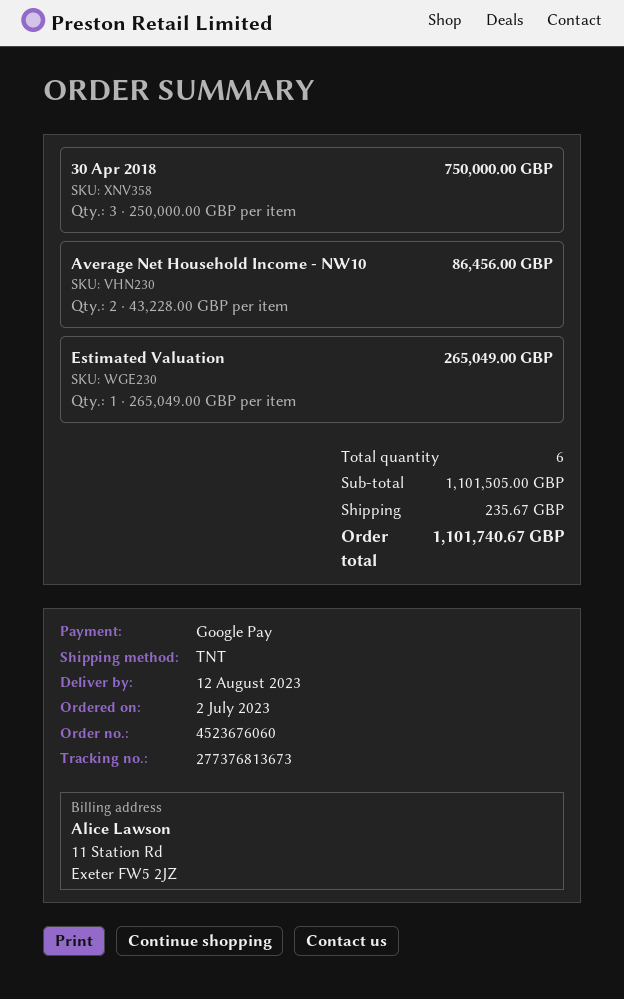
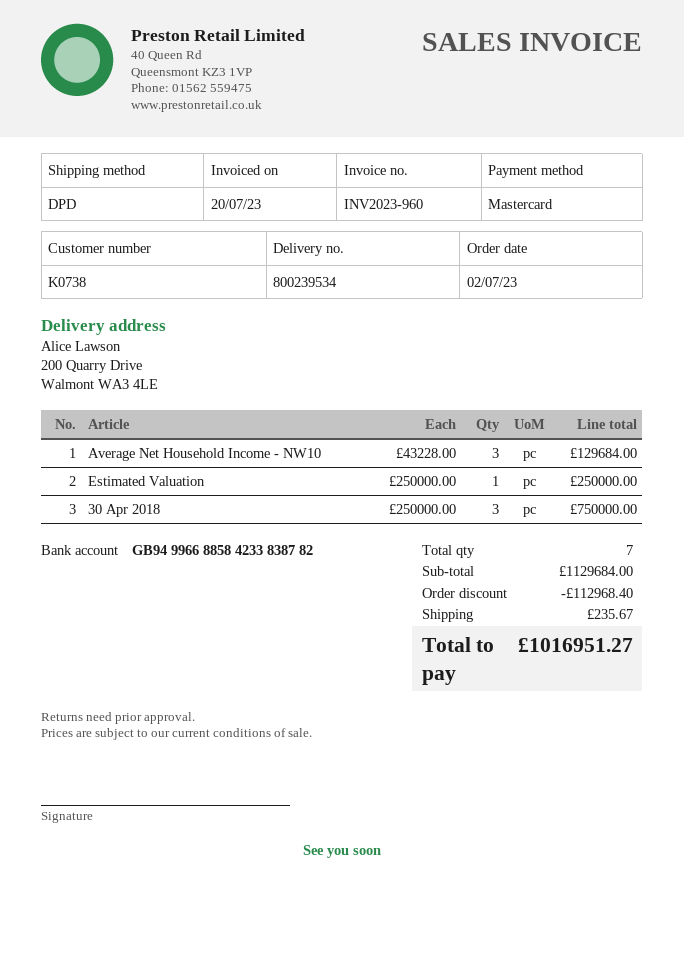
payment method: Google Pay -> Mastercard
shipping method: TNT -> DPD
Average Net Household Income - NW10: 2 x 43228.00 = 86456.00 -> 3 x 43228.00 = 129684.00
Estimated Valuation: 1 x 265049.00 = 265049.00 -> 1 x 250000.00 = 250000.00
total quantity: 6 -> 7
subtotal: 1101505.00 -> 1129684.00
discount: none -> 112968.40
total: 1101740.67 -> 1016951.27

